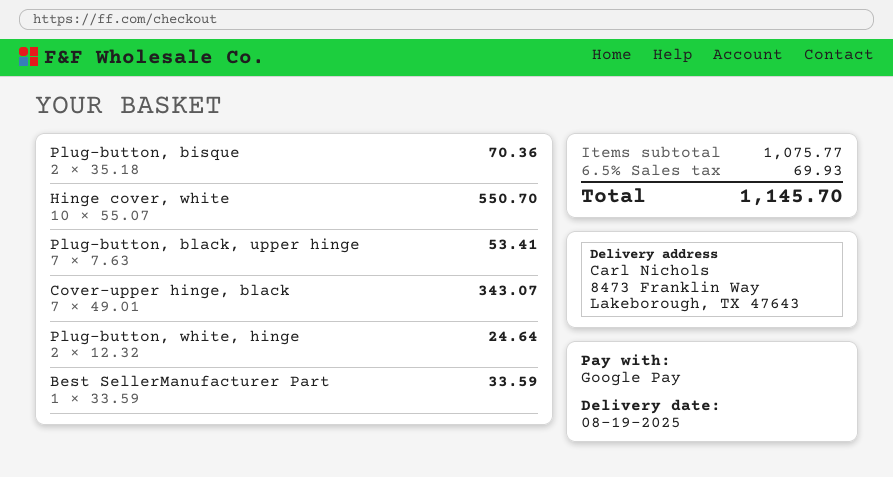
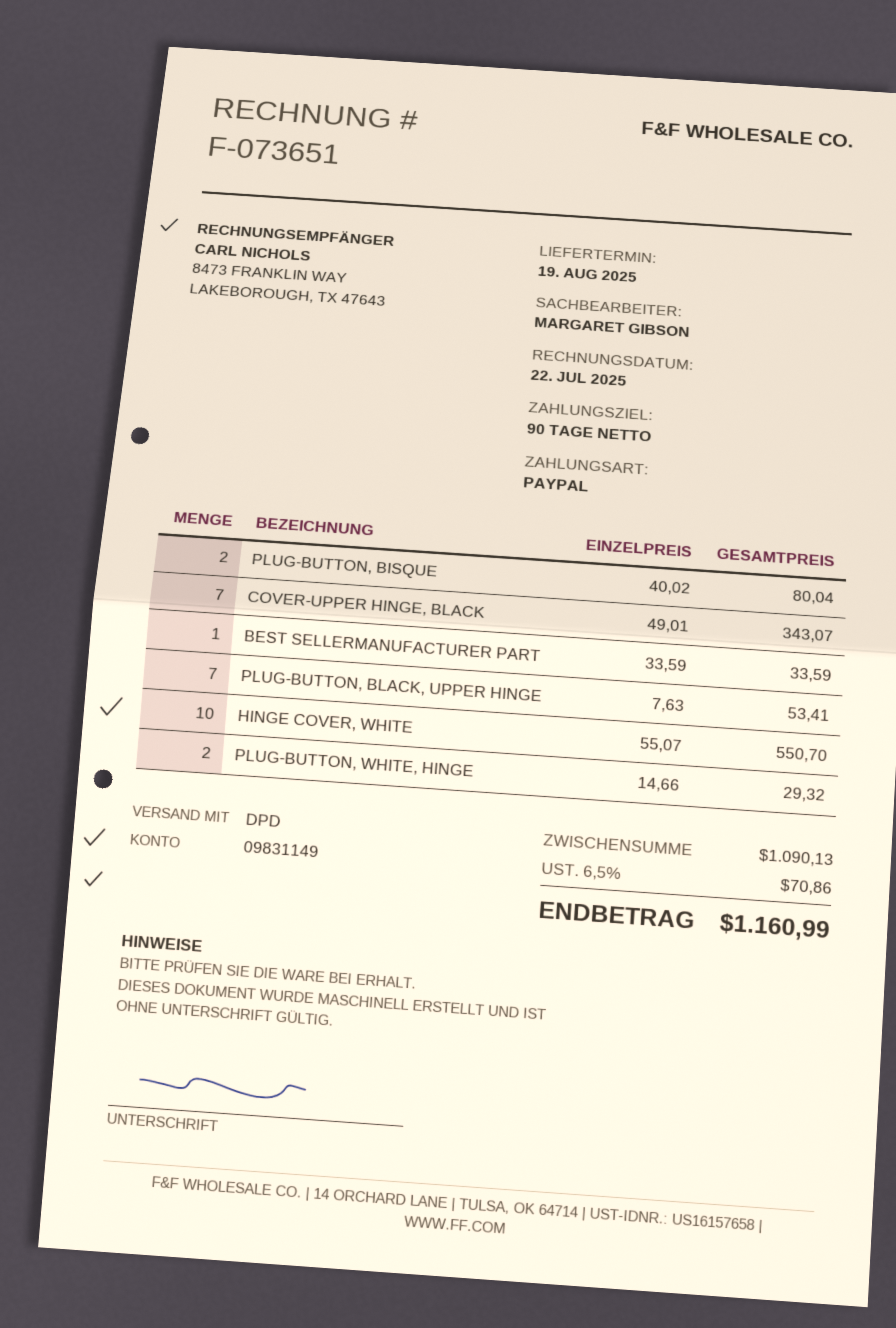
payment method: Google Pay -> PayPal
Plug-button, bisque: 2 x 35.18 = 70.36 -> 2 x 40.02 = 80.04
Plug-button, white, hinge: 2 x 12.32 = 24.64 -> 2 x 14.66 = 29.32
subtotal: 1075.77 -> 1090.13
tax: 6.5% = 69.93 -> 6.5% = 70.86
total: 1145.70 -> 1160.99

